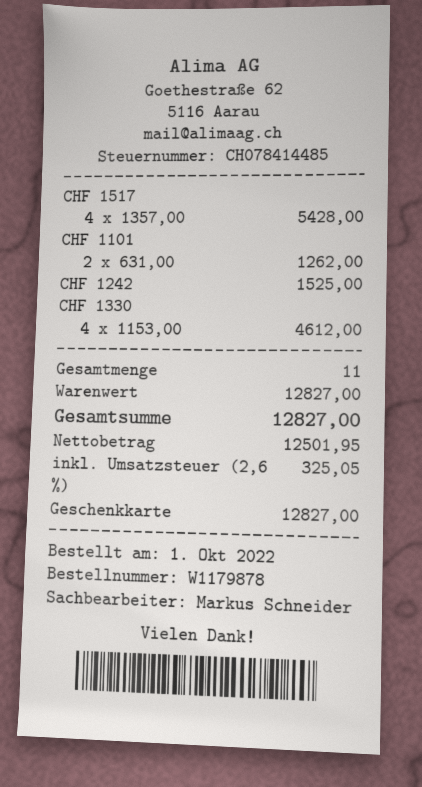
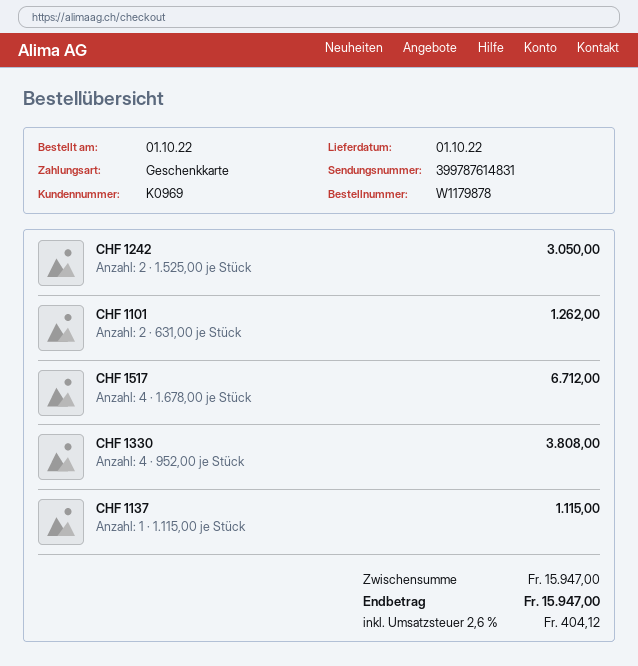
CHF 1517: 4 x 1357.00 = 5428.00 -> 4 x 1678.00 = 6712.00
CHF 1242: 1 x 1525.00 = 1525.00 -> 2 x 1525.00 = 3050.00
CHF 1330: 4 x 1153.00 = 4612.00 -> 4 x 952.00 = 3808.00
CHF 1137: none -> 1 x 1115.00 = 1115.00
subtotal: 12827.00 -> 15947.00
tax: 2.6% = 325.05 -> 2.6% = 404.12
total: 12827.00 -> 15947.00

